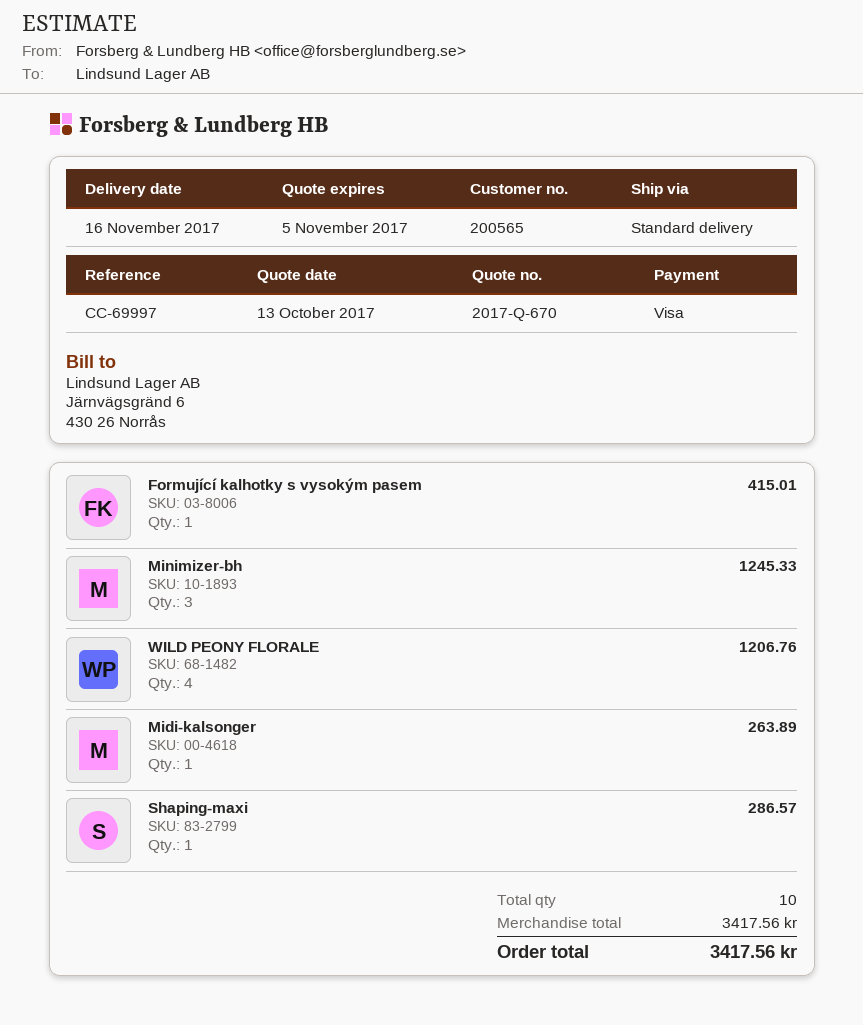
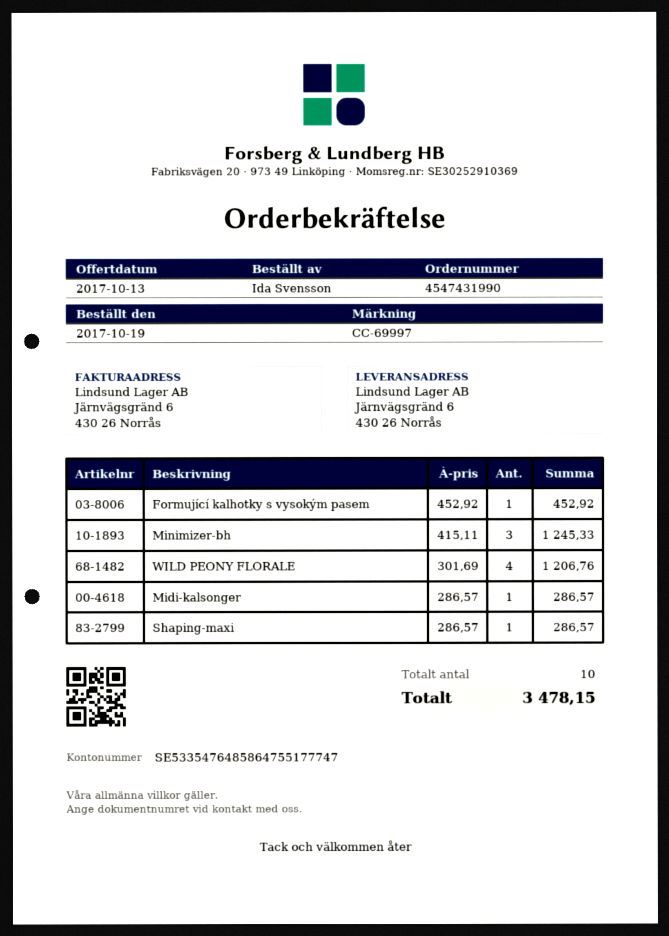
Formující kalhotky s vysokým pasem: 1 for 415.01 -> 1 for 452.92
Midi-kalsonger: 1 for 263.89 -> 1 for 286.57
total: 3417.56 -> 3478.15

